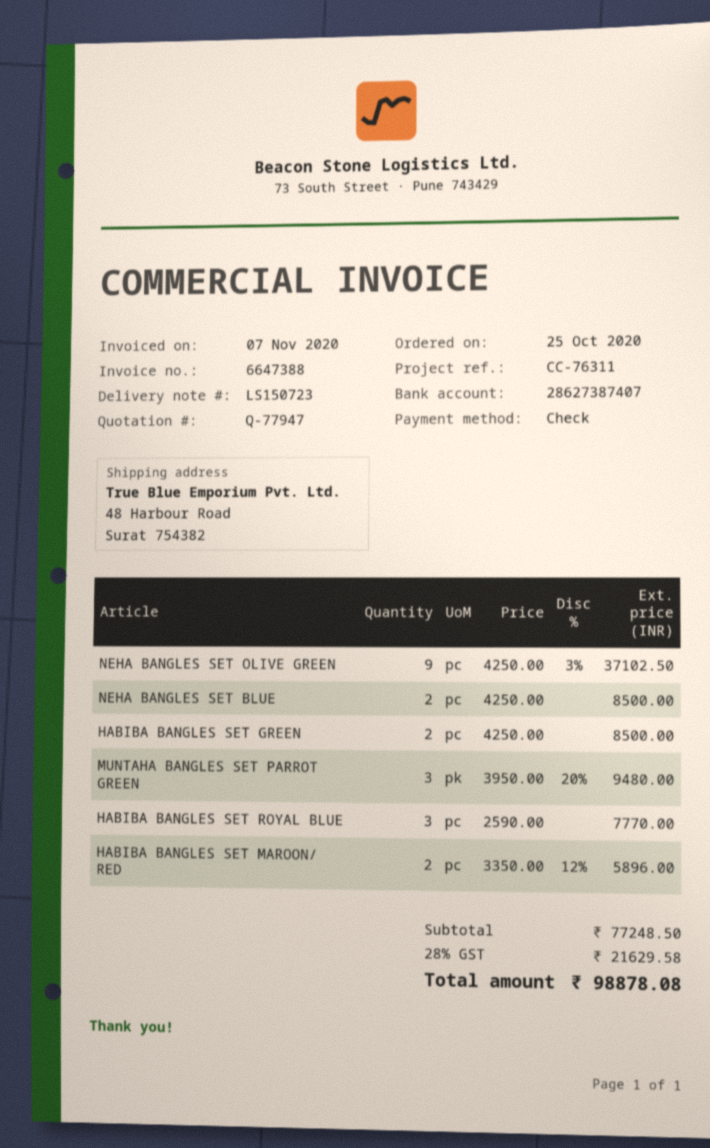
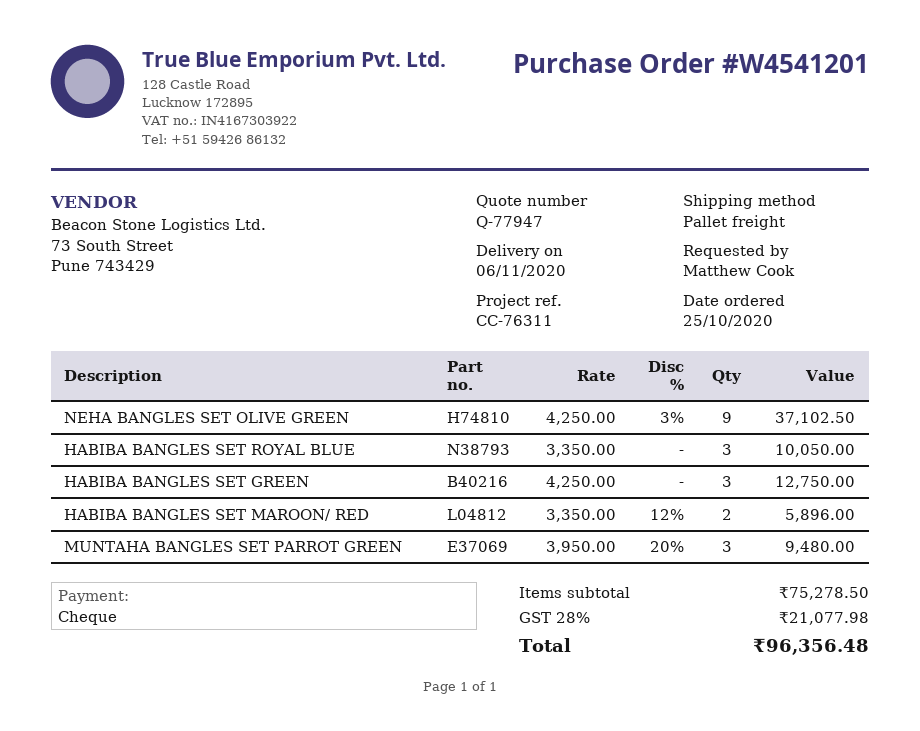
NEHA BANGLES SET BLUE: 2 x 4250.00 = 8500.00 -> none
HABIBA BANGLES SET GREEN: 2 x 4250.00 = 8500.00 -> 3 x 4250.00 = 12750.00
HABIBA BANGLES SET ROYAL BLUE: 3 x 2590.00 = 7770.00 -> 3 x 3350.00 = 10050.00
subtotal: 77248.50 -> 75278.50
tax: 28% = 21629.58 -> 28% = 21077.98
total: 98878.08 -> 96356.48

